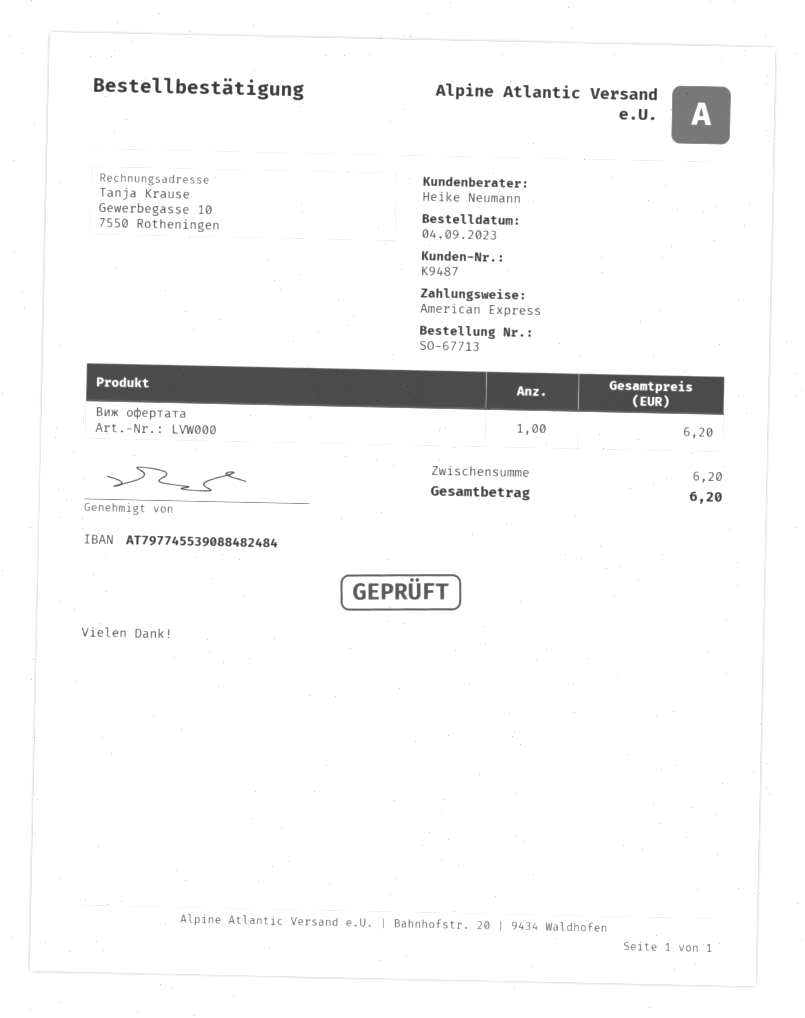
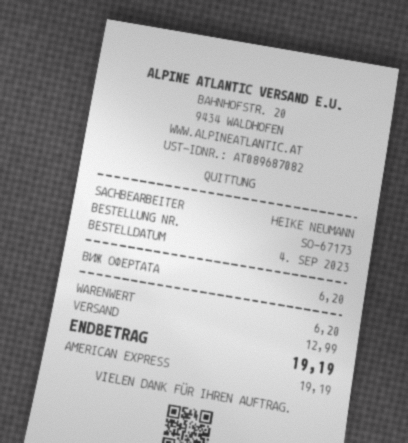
order number: SO-67713 -> SO-67173
shipping: none -> 12.99
total: 6.20 -> 19.19

